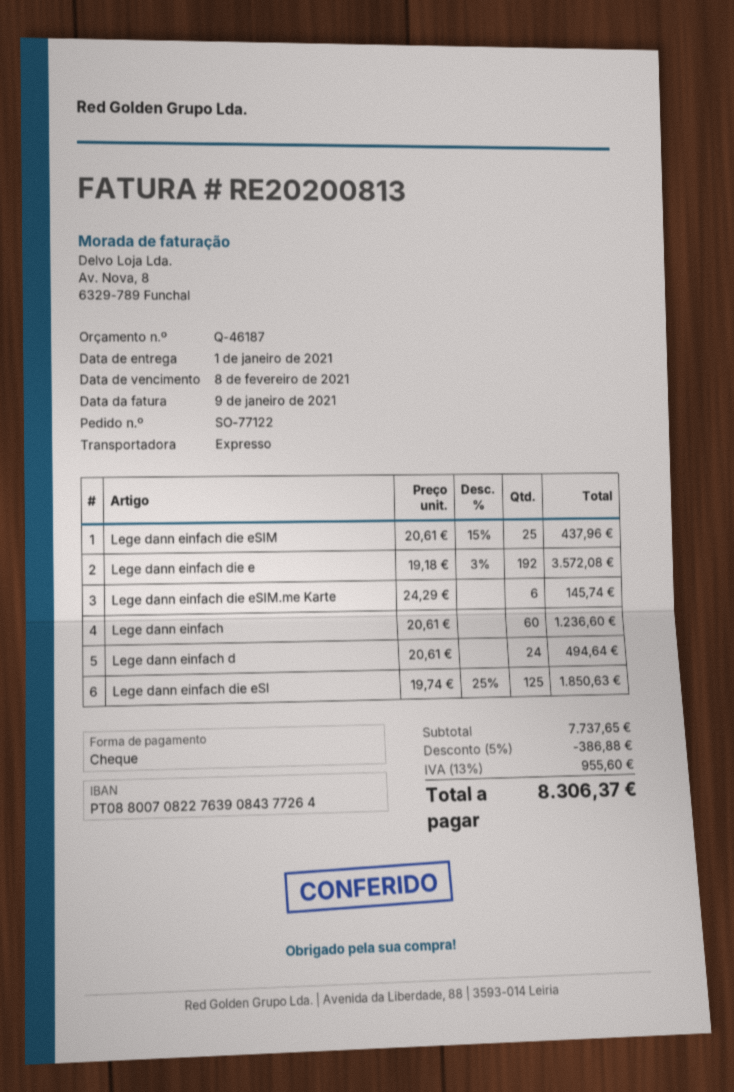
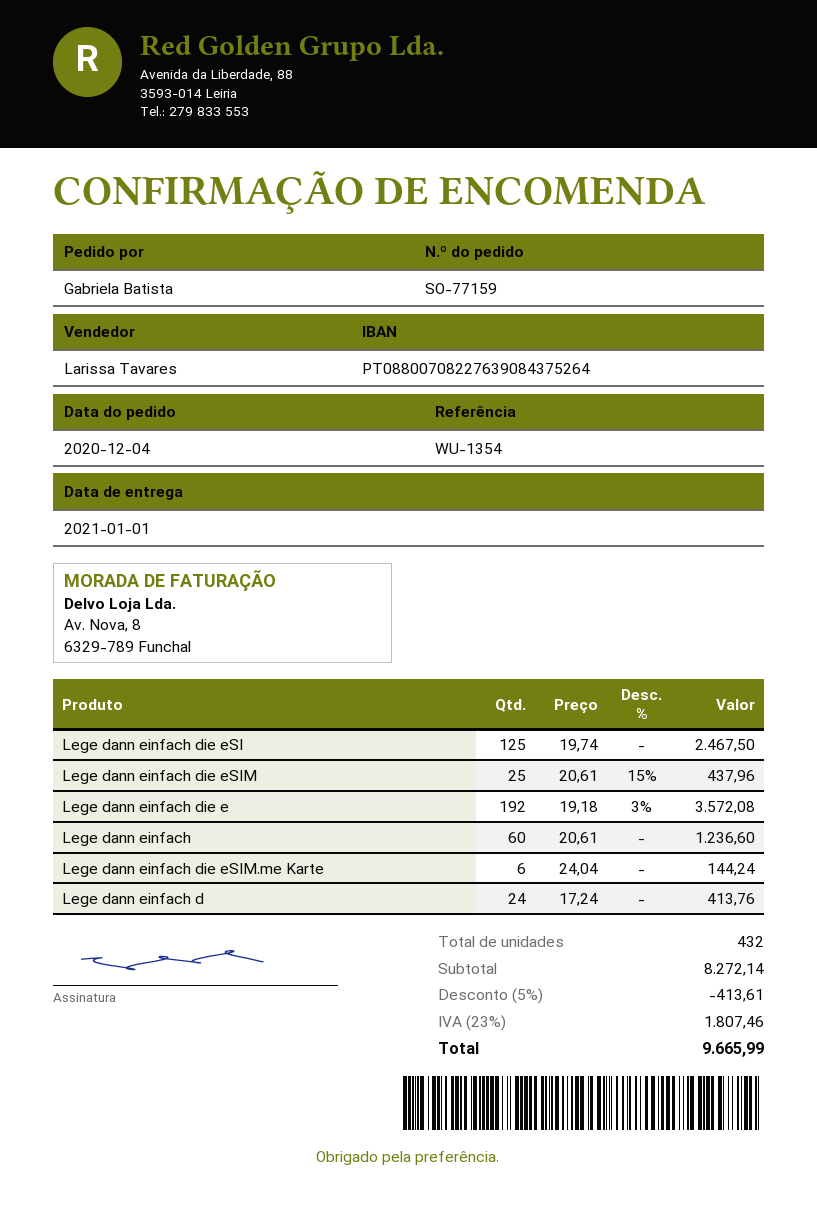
order number: SO-77122 -> SO-77159
bank account: PT08800708227639084377264 -> PT08800708227639084375264
Lege dann einfach die eSIM.me Karte: 6 x 24.29 = 145.74 -> 6 x 24.04 = 144.24
Lege dann einfach d: 24 x 20.61 = 494.64 -> 24 x 17.24 = 413.76
Lege dann einfach die eSI: 125 x 19.74 - 25% = 1850.63 -> 125 x 19.74 = 2467.50
subtotal: 7737.65 -> 8272.14
discount: 5% = 386.88 -> 5% = 413.61
tax: 13% = 955.60 -> 23% = 1807.46
total: 8306.37 -> 9665.99

